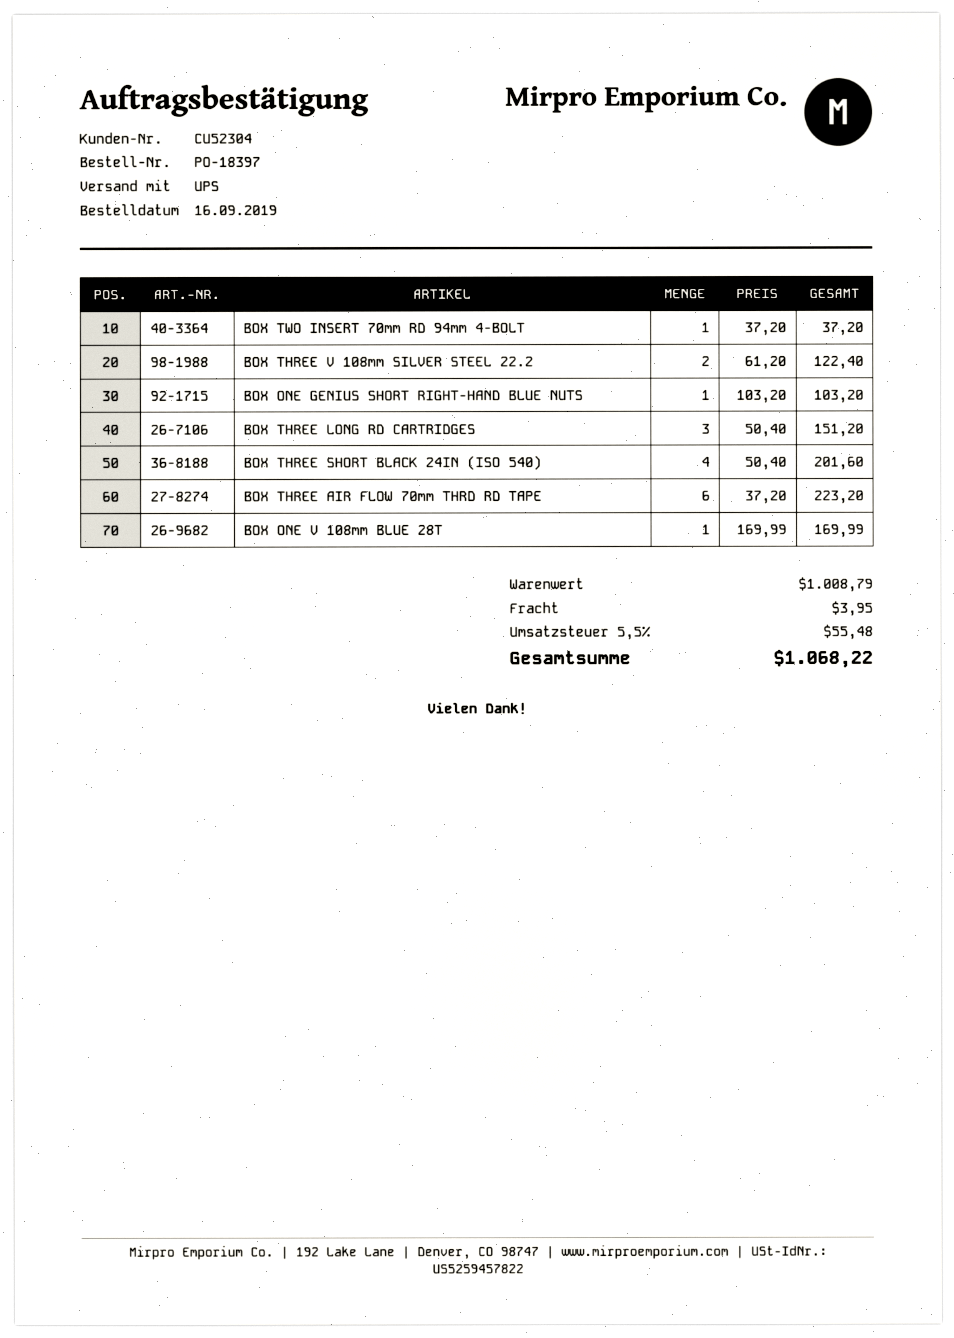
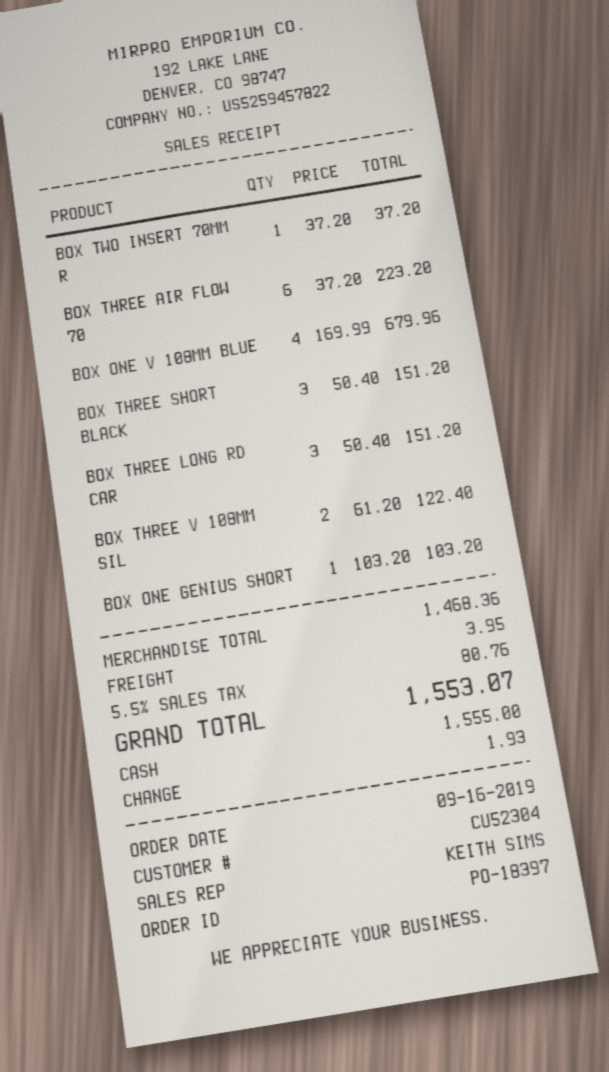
BOX THREE SHORT BLACK 24IN (ISO 540): 4 x 50.40 = 201.60 -> 3 x 50.40 = 151.20
BOX ONE V 108mm BLUE 28T: 1 x 169.99 = 169.99 -> 4 x 169.99 = 679.96
subtotal: 1008.79 -> 1468.36
tax: 5.5% = 55.48 -> 5.5% = 80.76
total: 1068.22 -> 1553.07

